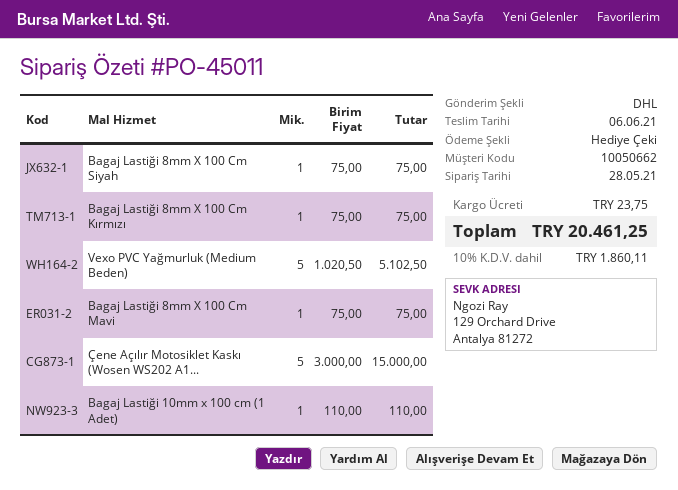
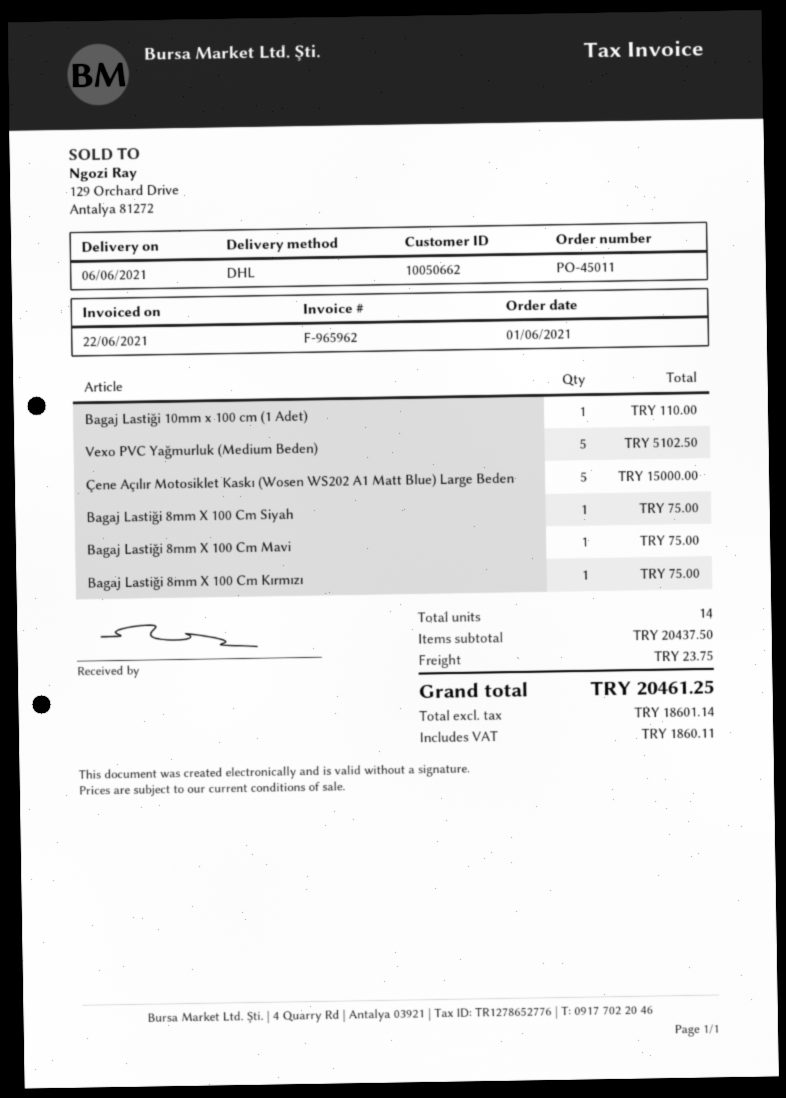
order date: 2021-05-28 -> 2021-06-01

